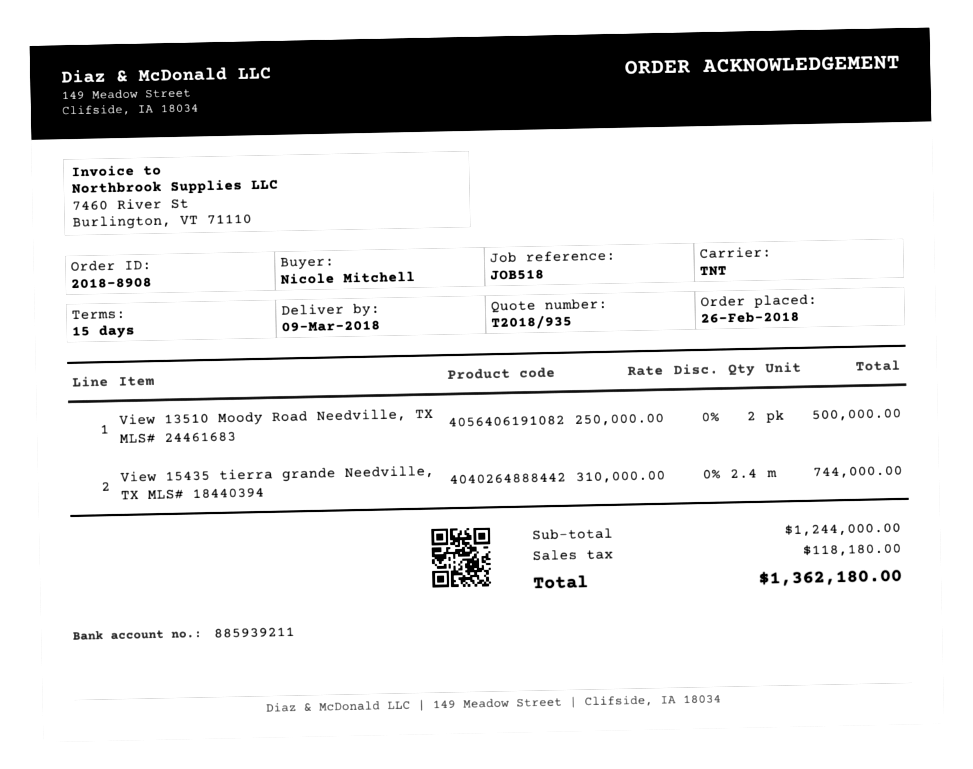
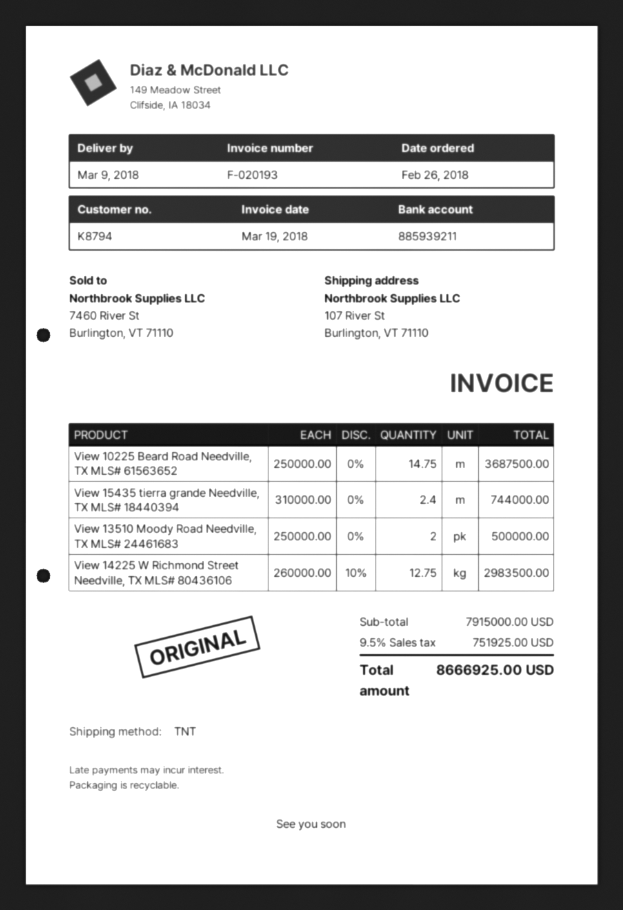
View 10225 Beard Road Needville, TX MLS# 61563652: none -> 14.75 x 250000.00 = 3687500.00
View 14225 W Richmond Street Needville, TX MLS# 80436106: none -> 12.75 x 260000.00 - 10% = 2983500.00
subtotal: 1244000.00 -> 7915000.00
tax: 118180.00 -> 751925.00
total: 1362180.00 -> 8666925.00

